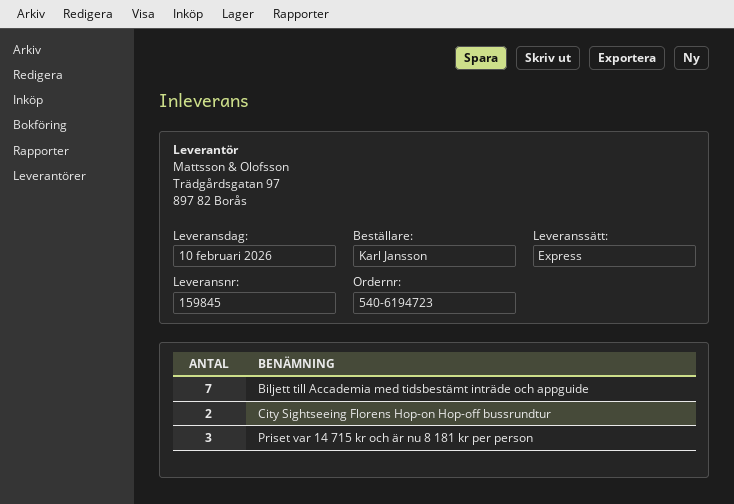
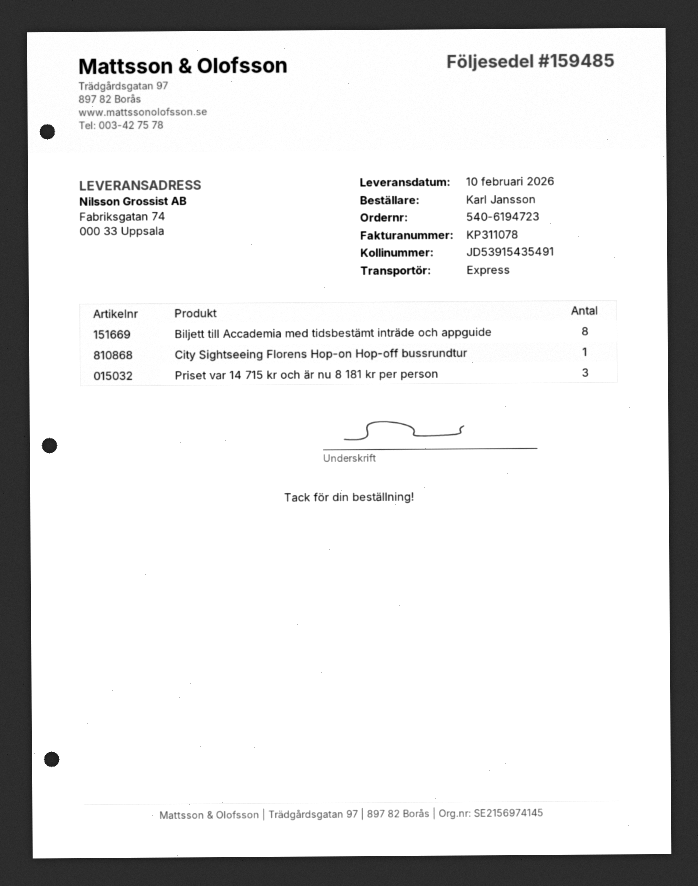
delivery note number: 159845 -> 159485
Biljett till Accademia med tidsbestämt inträde och appguide: 7 -> 8
City Sightseeing Florens Hop-on Hop-off bussrundtur: 2 -> 1

